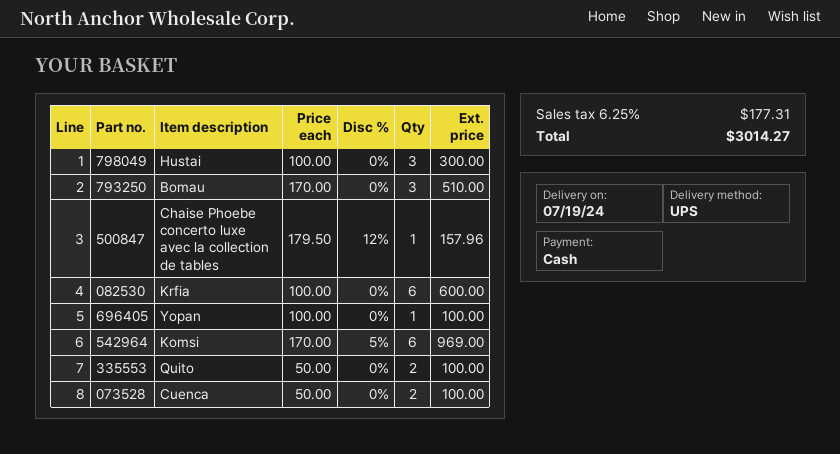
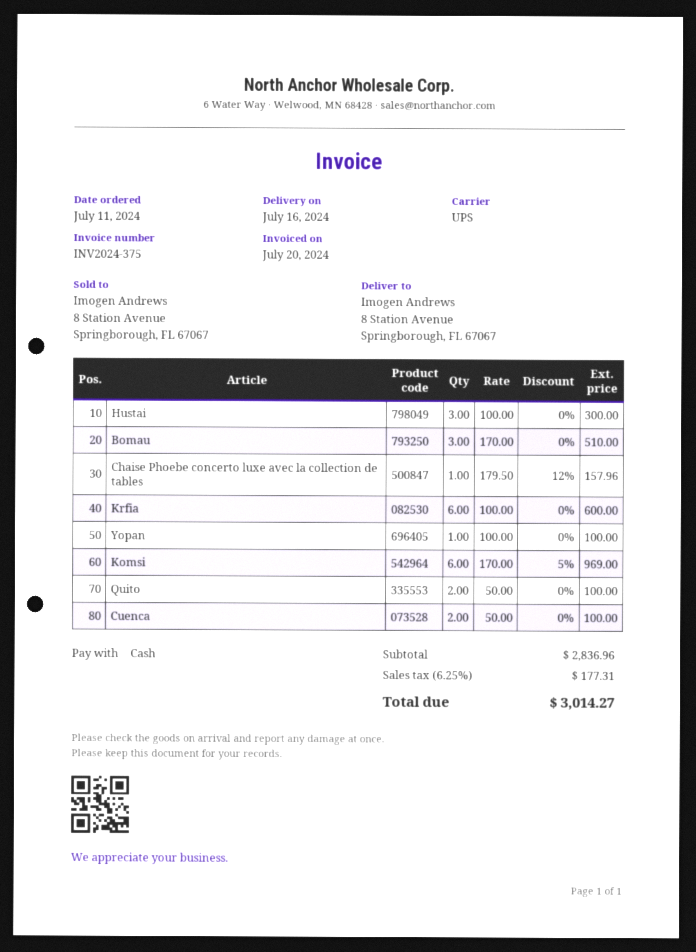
delivery date: 2024-07-19 -> 2024-07-16

